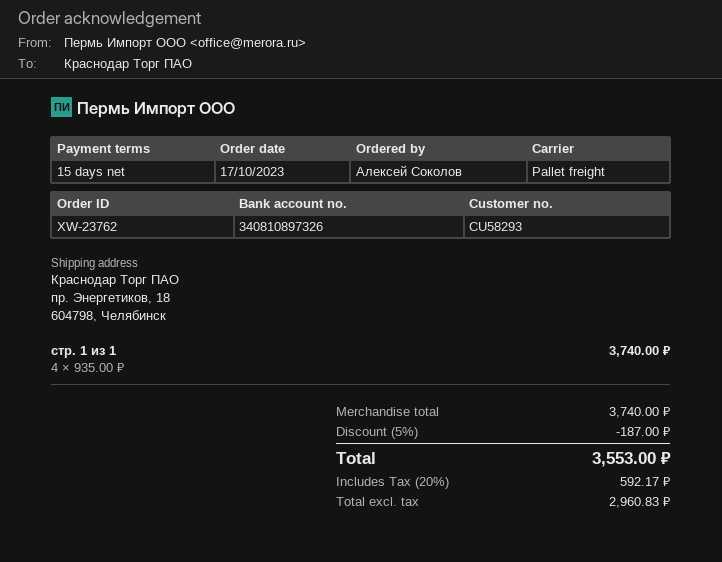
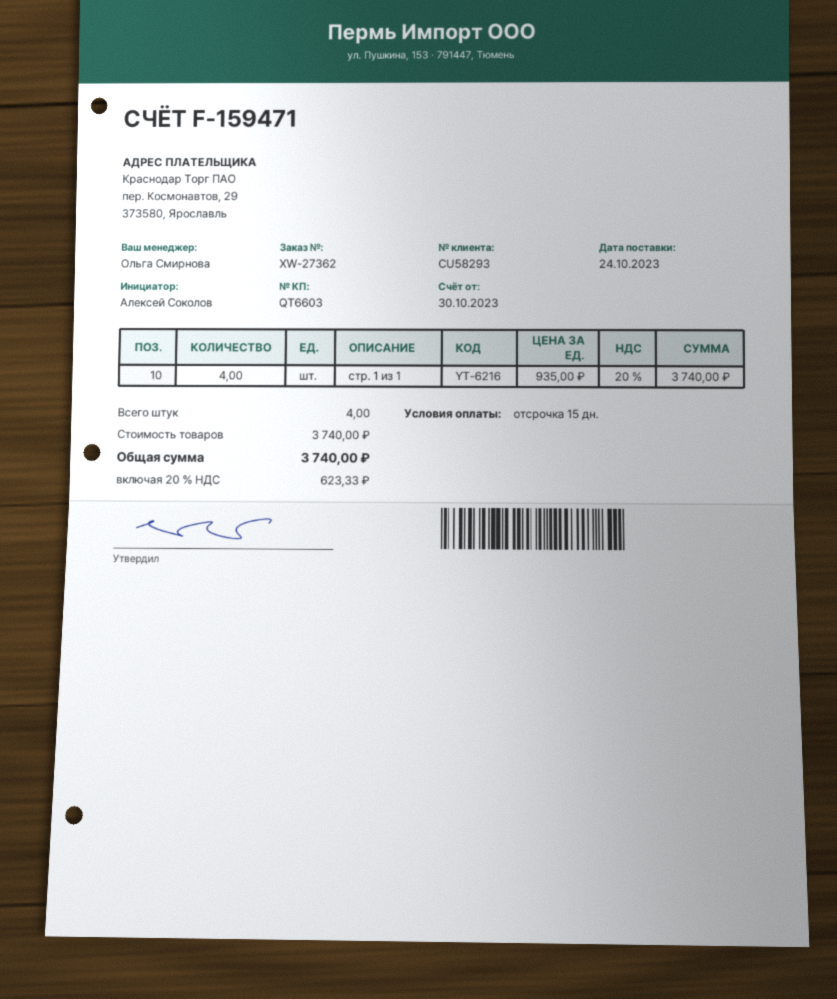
order number: XW-23762 -> XW-27362
discount: 5% = 187.00 -> none
tax: 20% = 592.17 -> 20% = 623.33
total: 3553.00 -> 3740.00

